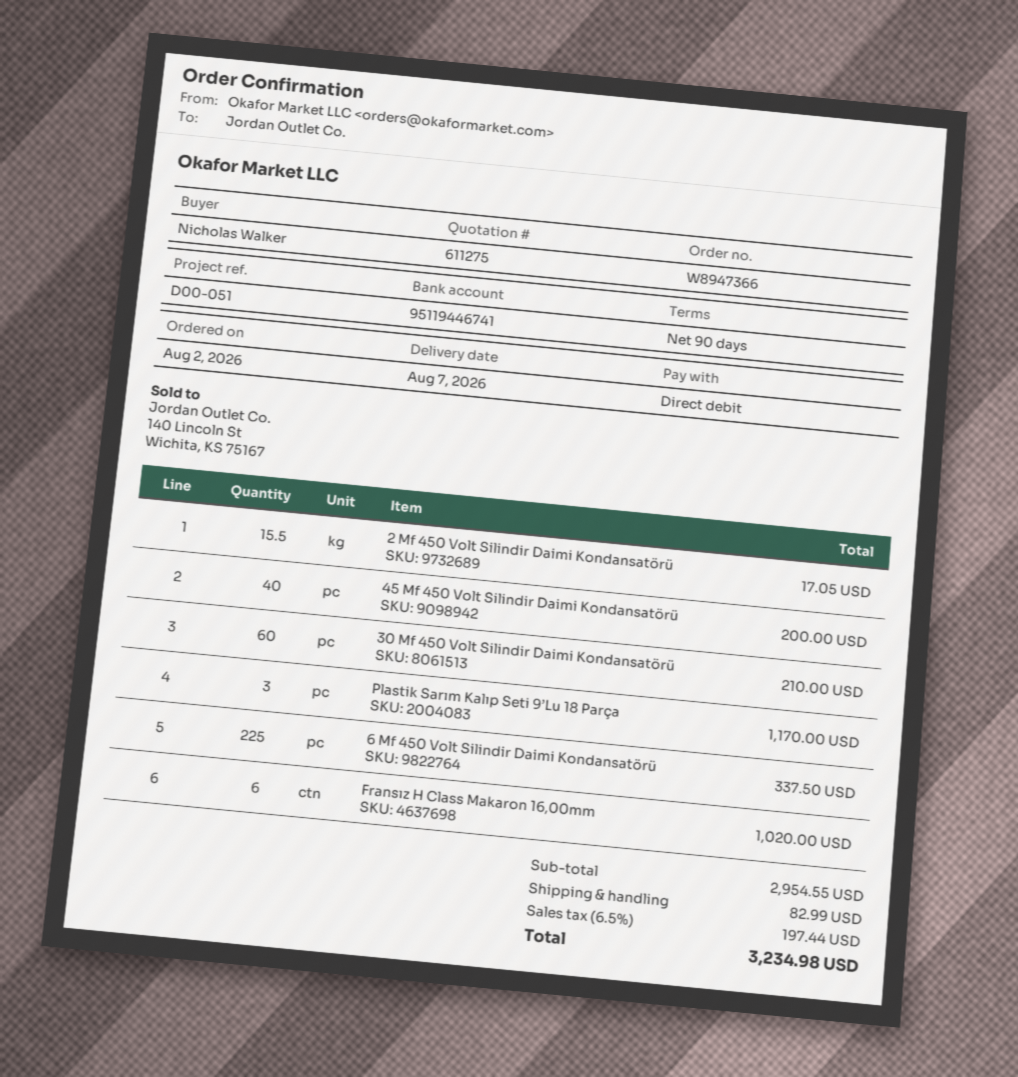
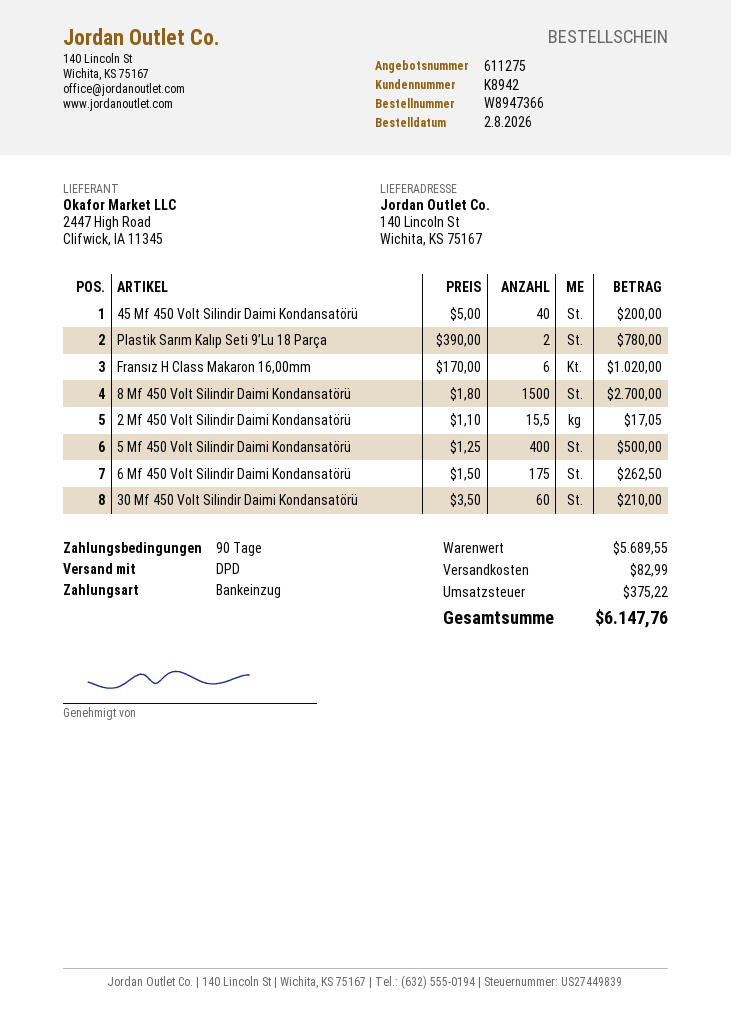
Plastik Sarım Kalıp Seti 9’Lu 18 Parça: 3 for 1170.00 -> 2 for 780.00
6 Mf 450 Volt Silindir Daimi Kondansatörü: 225 for 337.50 -> 175 for 262.50
8 Mf 450 Volt Silindir Daimi Kondansatörü: none -> 1500 for 2700.00
5 Mf 450 Volt Silindir Daimi Kondansatörü: none -> 400 for 500.00
subtotal: 2954.55 -> 5689.55
tax: 197.44 -> 375.22
total: 3234.98 -> 6147.76

